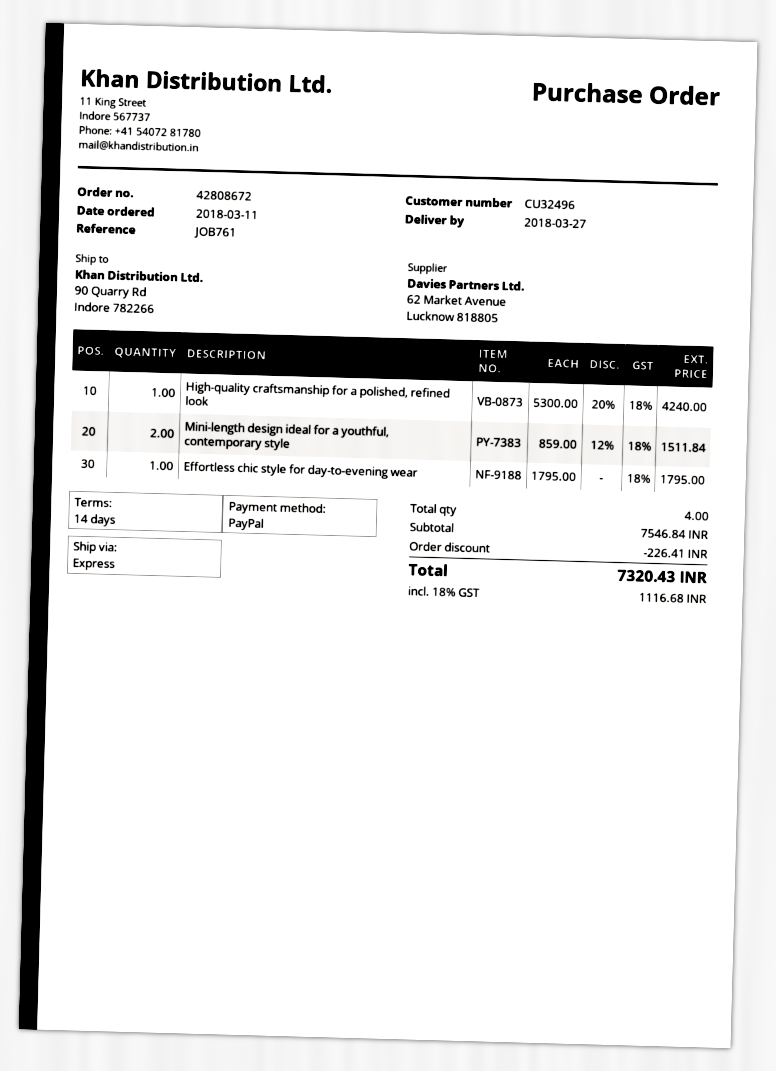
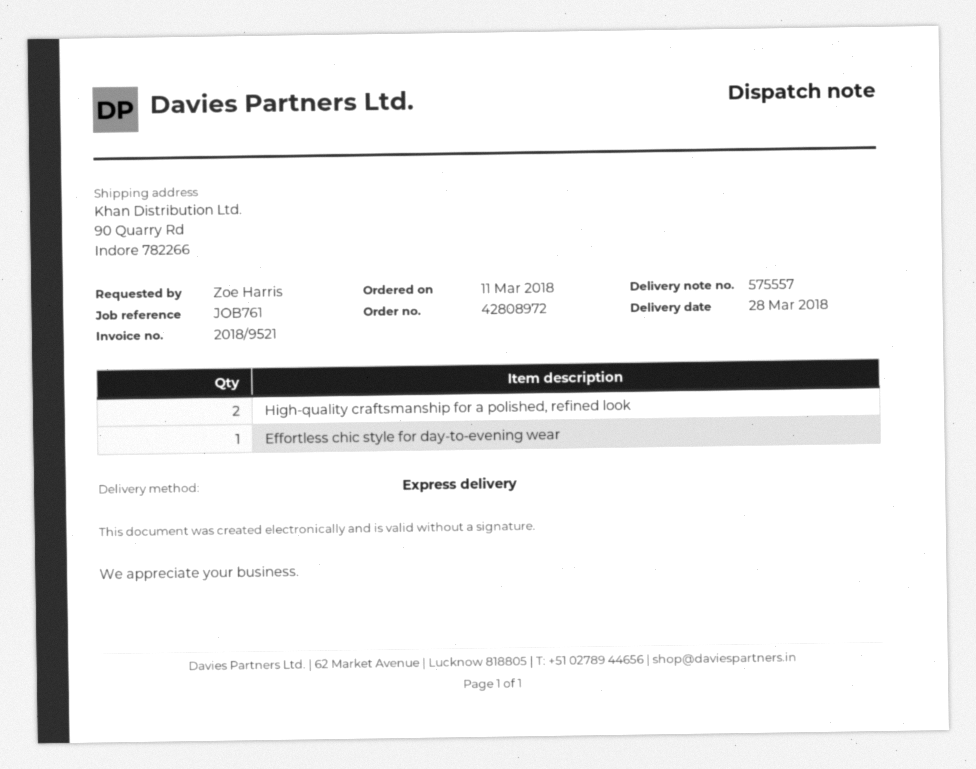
order number: 42808672 -> 42808972
delivery date: 2018-03-27 -> 2018-03-28
High-quality craftsmanship for a polished, refined look: 1 -> 2
Mini-length design ideal for a youthful, contemporary style: 2 -> none

